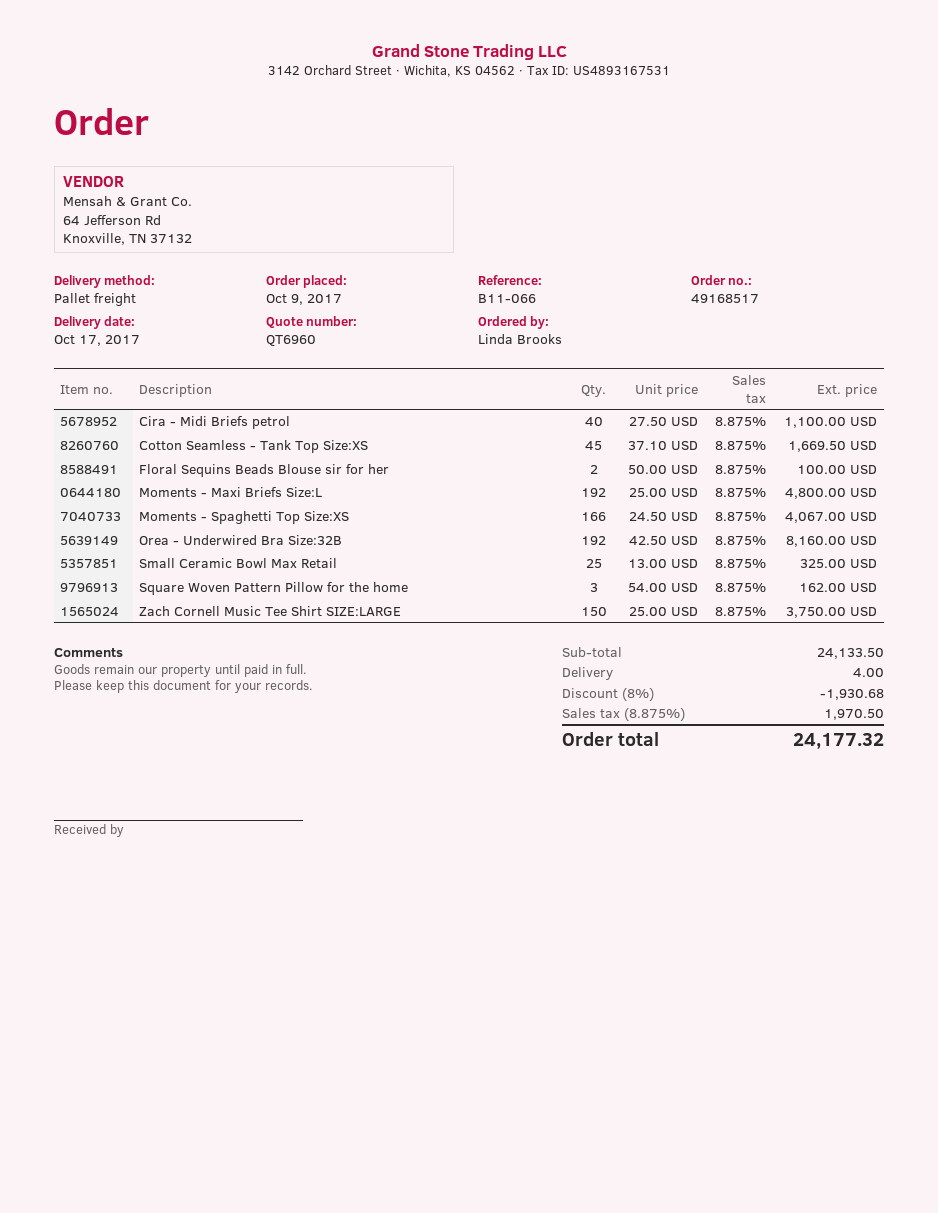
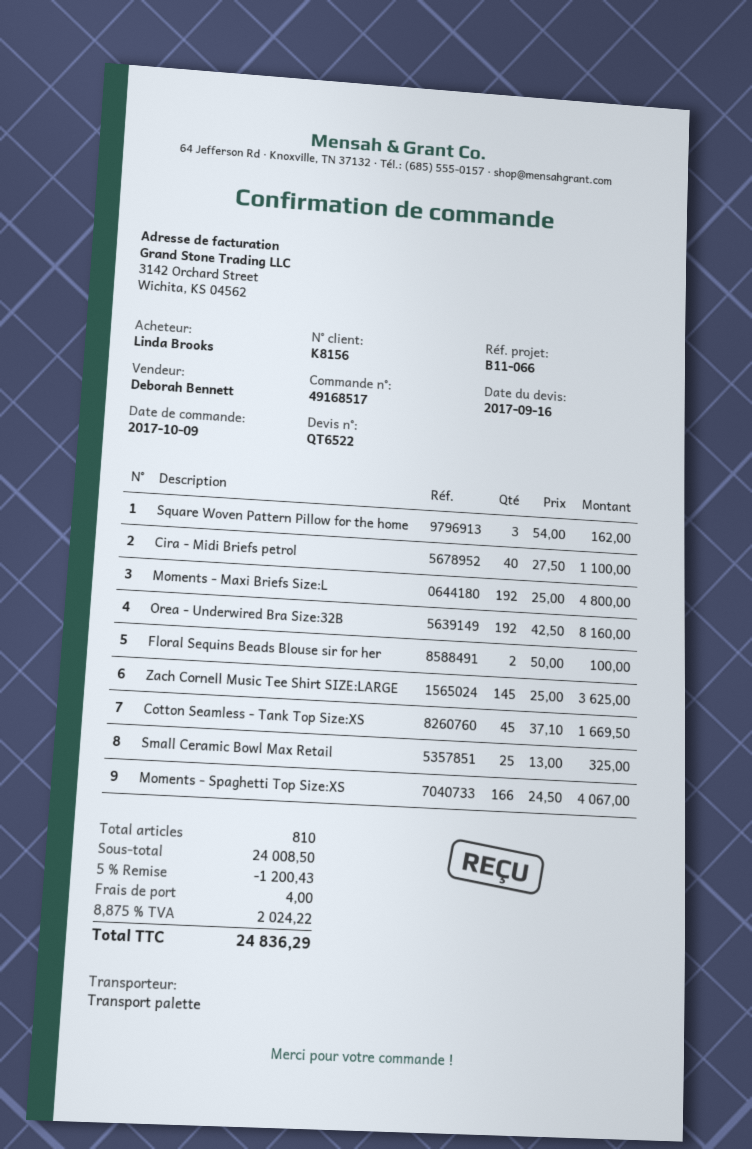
quote number: QT6960 -> QT6522
Zach Cornell Music Tee Shirt SIZE:LARGE: 150 x 25.00 = 3750.00 -> 145 x 25.00 = 3625.00
subtotal: 24133.50 -> 24008.50
discount: 8% = 1930.68 -> 5% = 1200.43
tax: 8.875% = 1970.50 -> 8.875% = 2024.22
total: 24177.32 -> 24836.29

